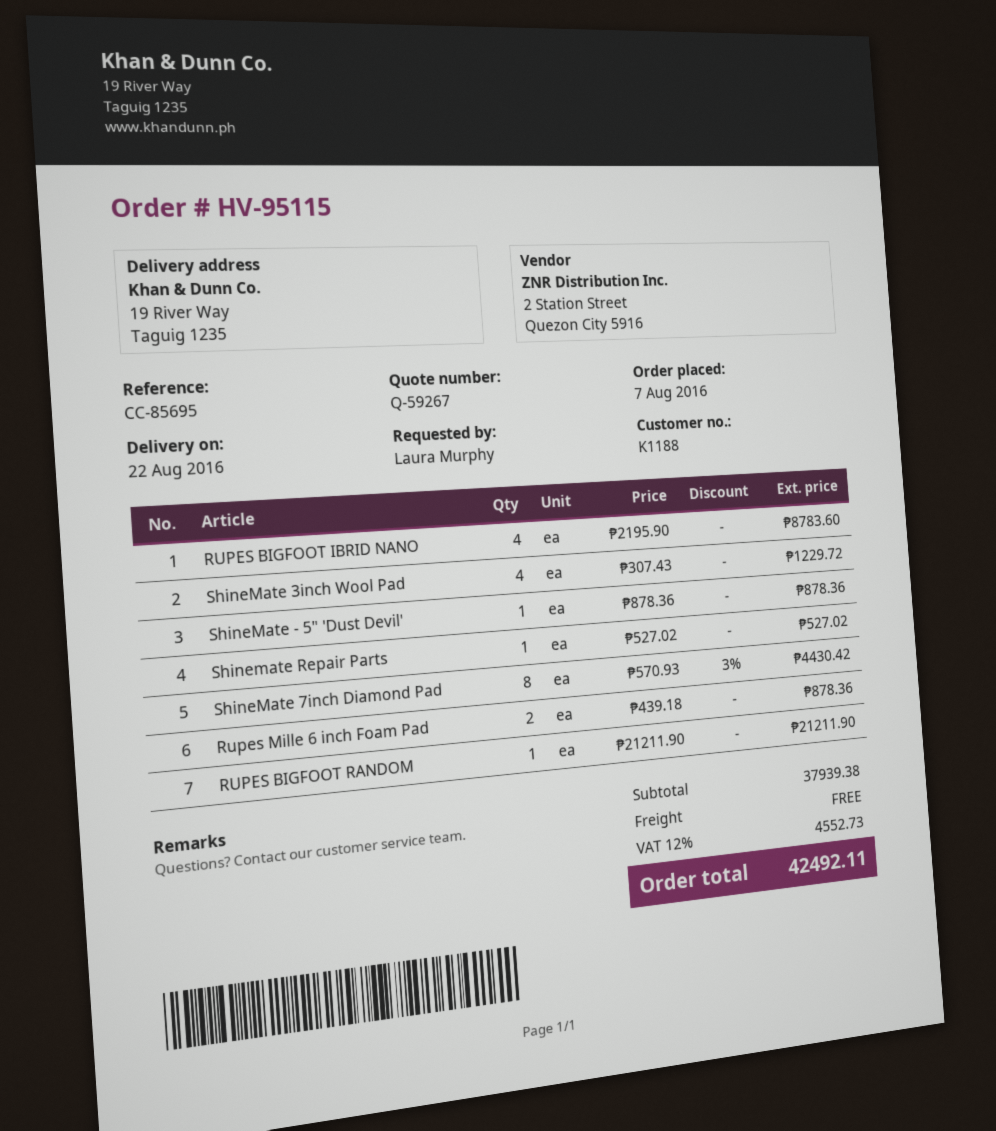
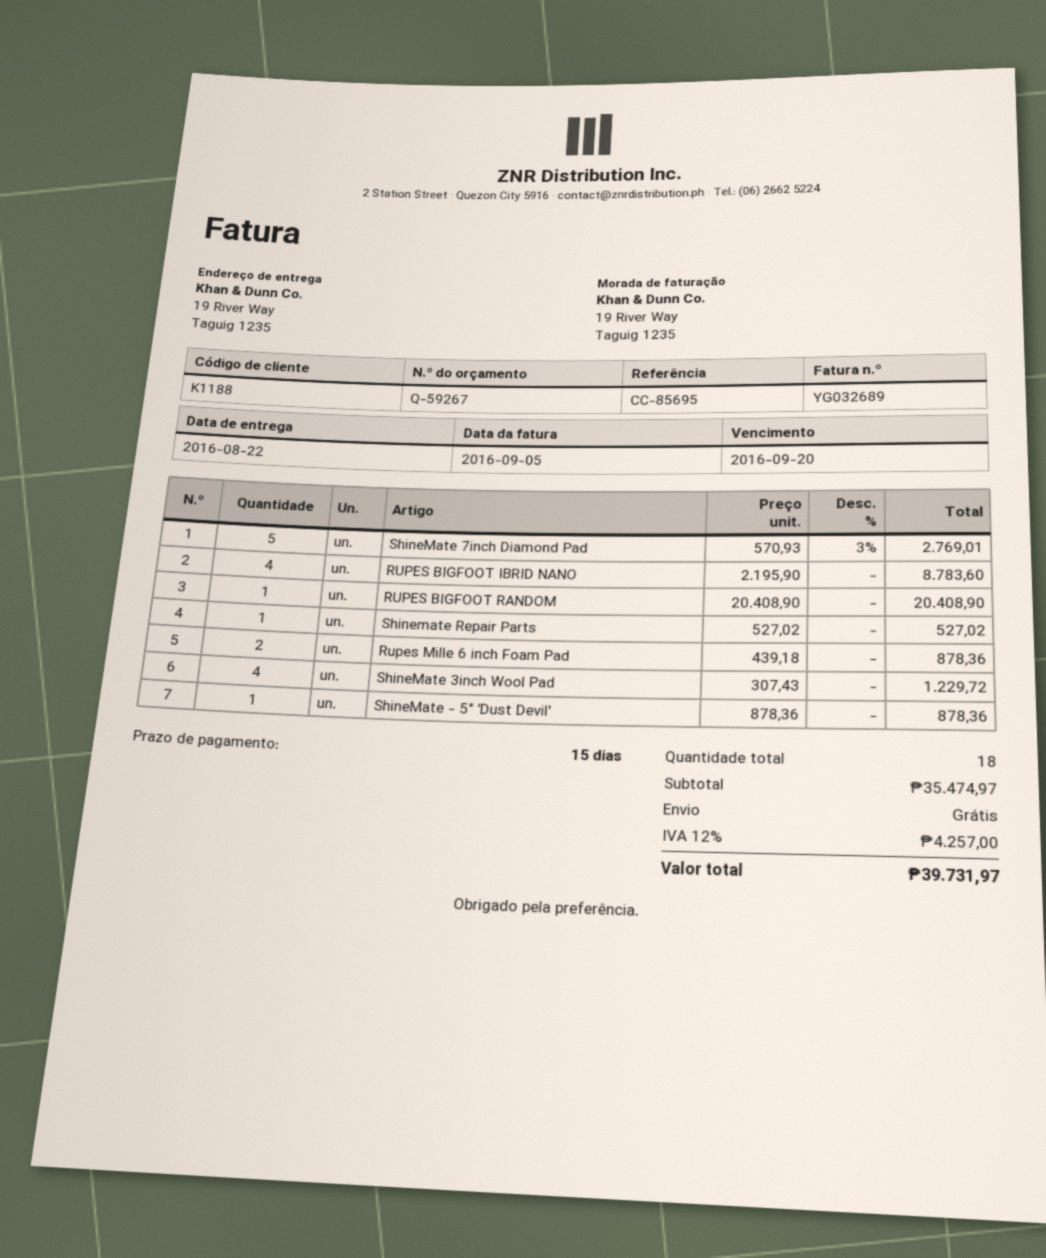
ShineMate 7inch Diamond Pad: 8 x 570.93 - 3% = 4430.42 -> 5 x 570.93 - 3% = 2769.01
RUPES BIGFOOT RANDOM: 1 x 21211.90 = 21211.90 -> 1 x 20408.90 = 20408.90
subtotal: 37939.38 -> 35474.97
tax: 12% = 4552.73 -> 12% = 4257.00
total: 42492.11 -> 39731.97

